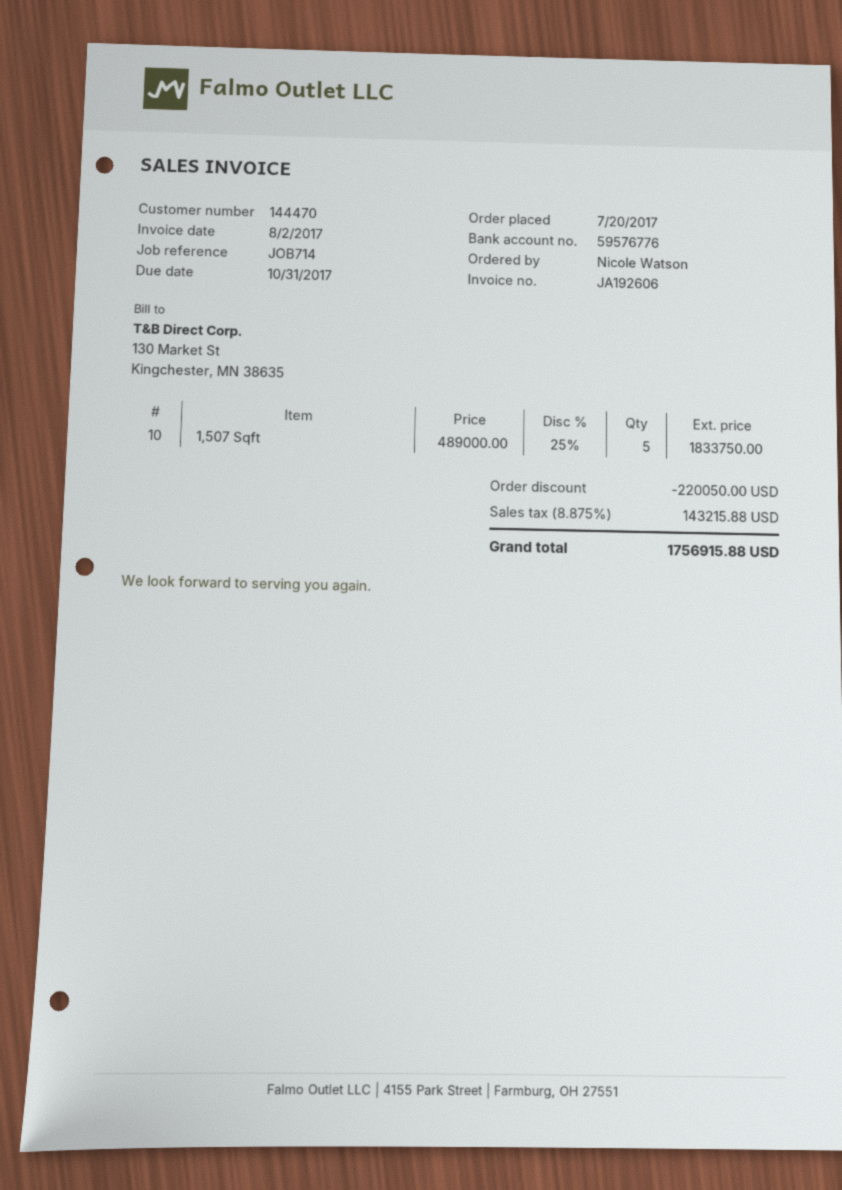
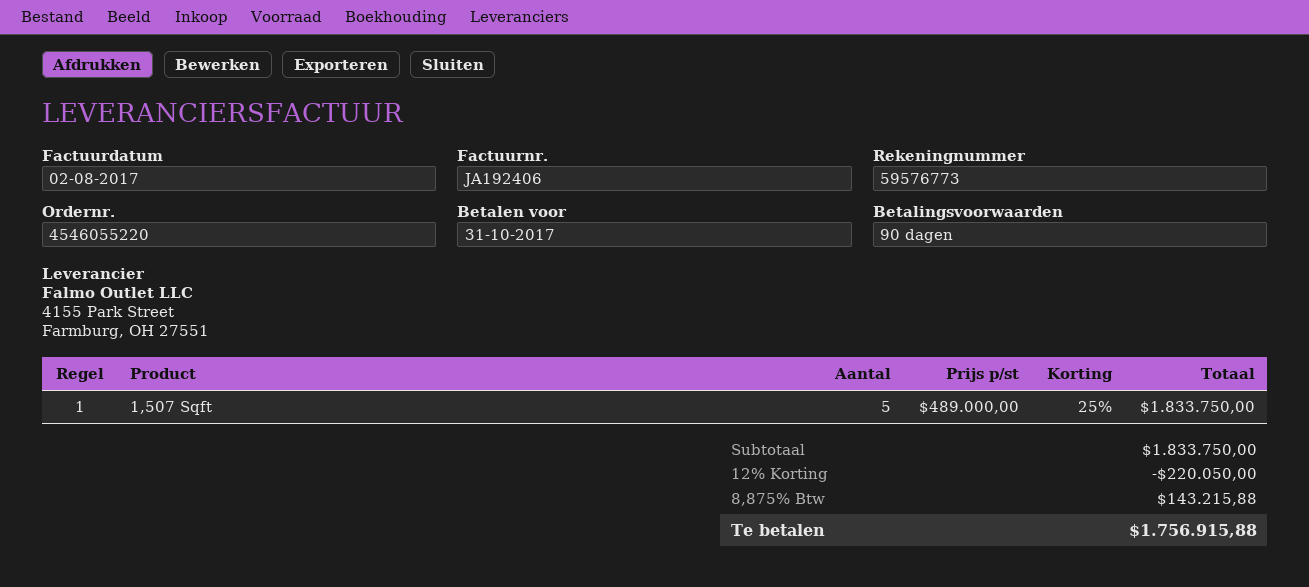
invoice number: JA192606 -> JA192406
bank account: 59576776 -> 59576773

